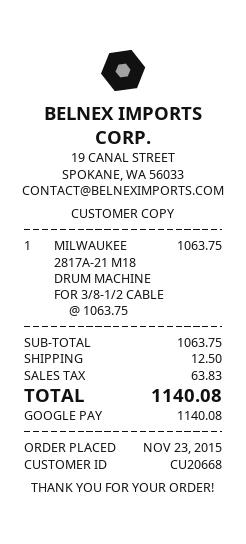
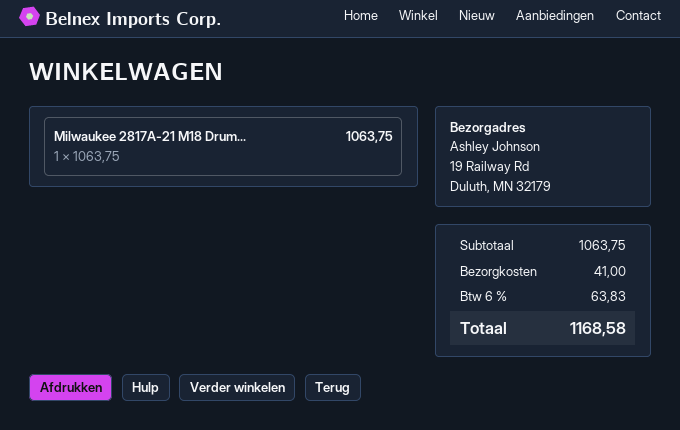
shipping: 12.50 -> 41.00
total: 1140.08 -> 1168.58

